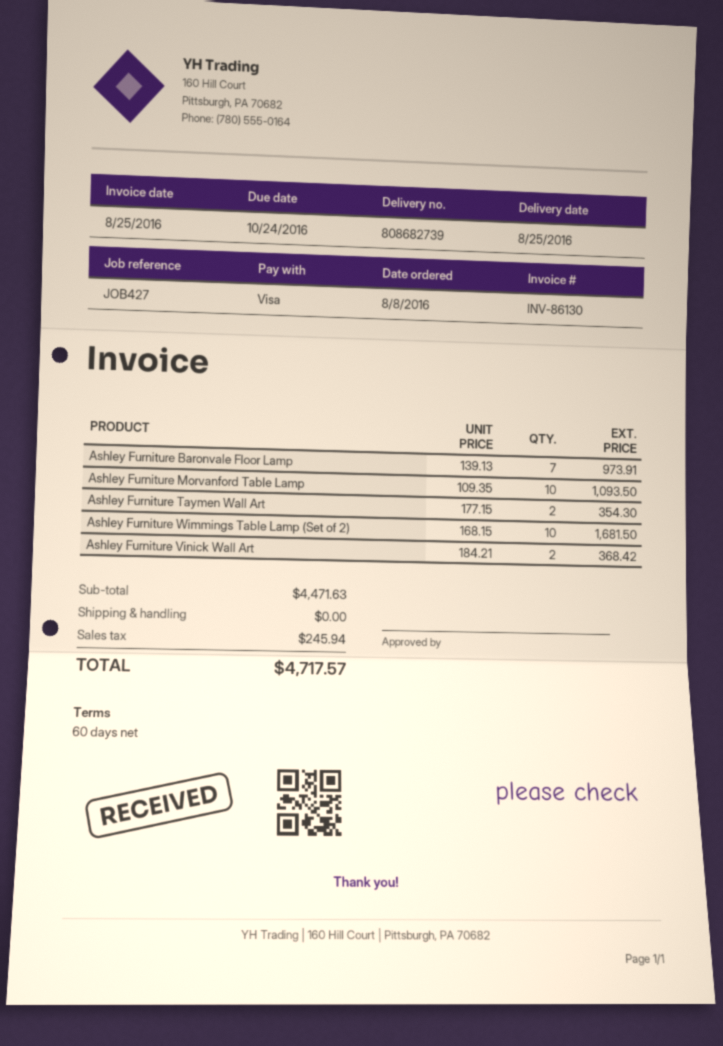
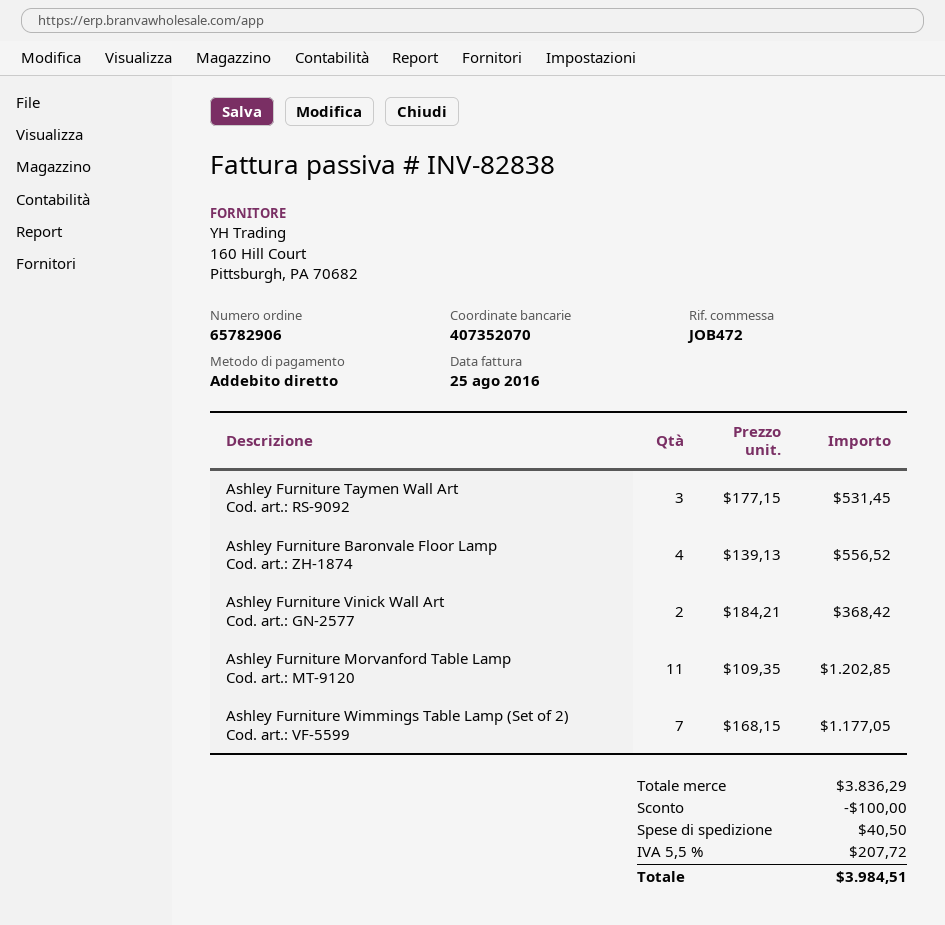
invoice number: INV-86130 -> INV-82838
reference: JOB427 -> JOB472
payment method: Visa -> direct debit
Ashley Furniture Baronvale Floor Lamp: 7 x 139.13 = 973.91 -> 4 x 139.13 = 556.52
Ashley Furniture Morvanford Table Lamp: 10 x 109.35 = 1093.50 -> 11 x 109.35 = 1202.85
Ashley Furniture Taymen Wall Art: 2 x 177.15 = 354.30 -> 3 x 177.15 = 531.45
Ashley Furniture Wimmings Table Lamp (Set of 2): 10 x 168.15 = 1681.50 -> 7 x 168.15 = 1177.05
subtotal: 4471.63 -> 3836.29
discount: none -> 100.00
shipping: 0.00 -> 40.50
tax: 245.94 -> 207.72
total: 4717.57 -> 3984.51

